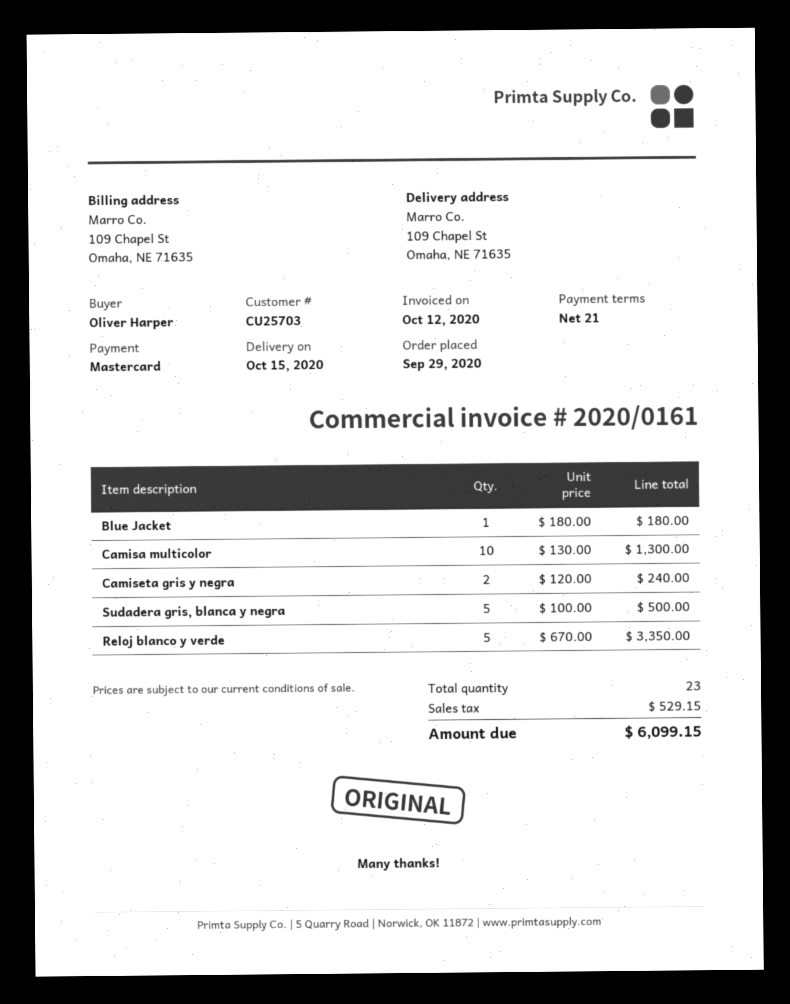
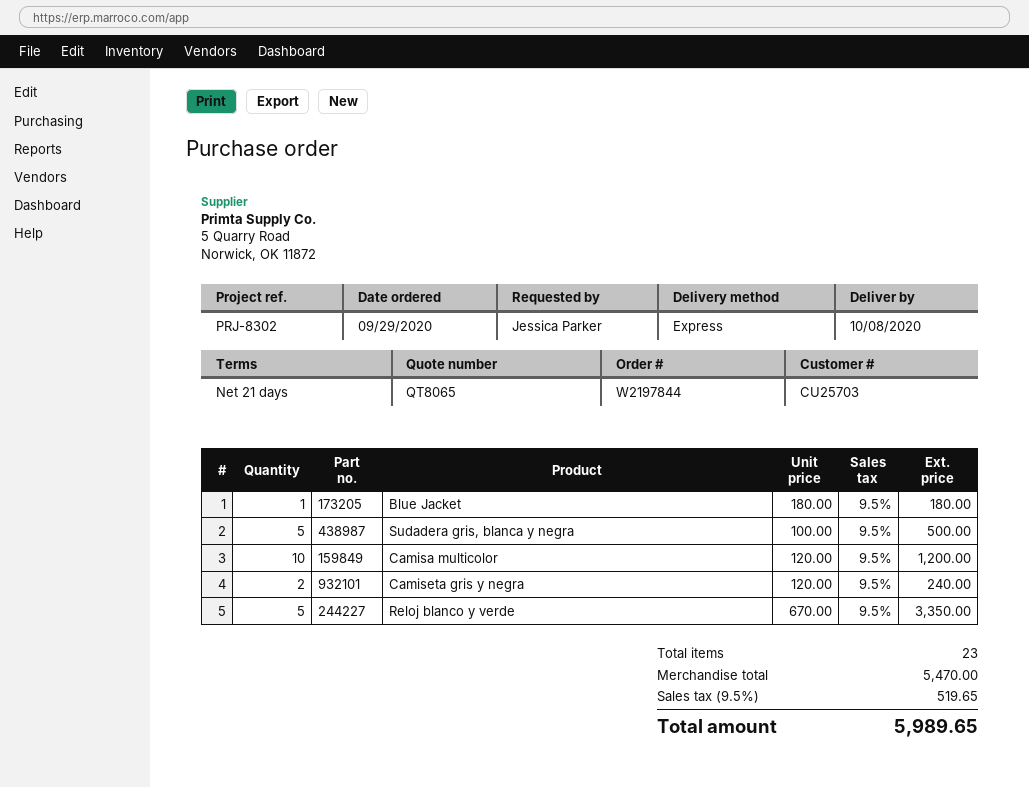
delivery date: 2020-10-15 -> 2020-10-08
ordered by: Oliver Harper -> Jessica Parker
Camisa multicolor: 10 x 130.00 = 1300.00 -> 10 x 120.00 = 1200.00
tax: 529.15 -> 519.65
total: 6099.15 -> 5989.65

